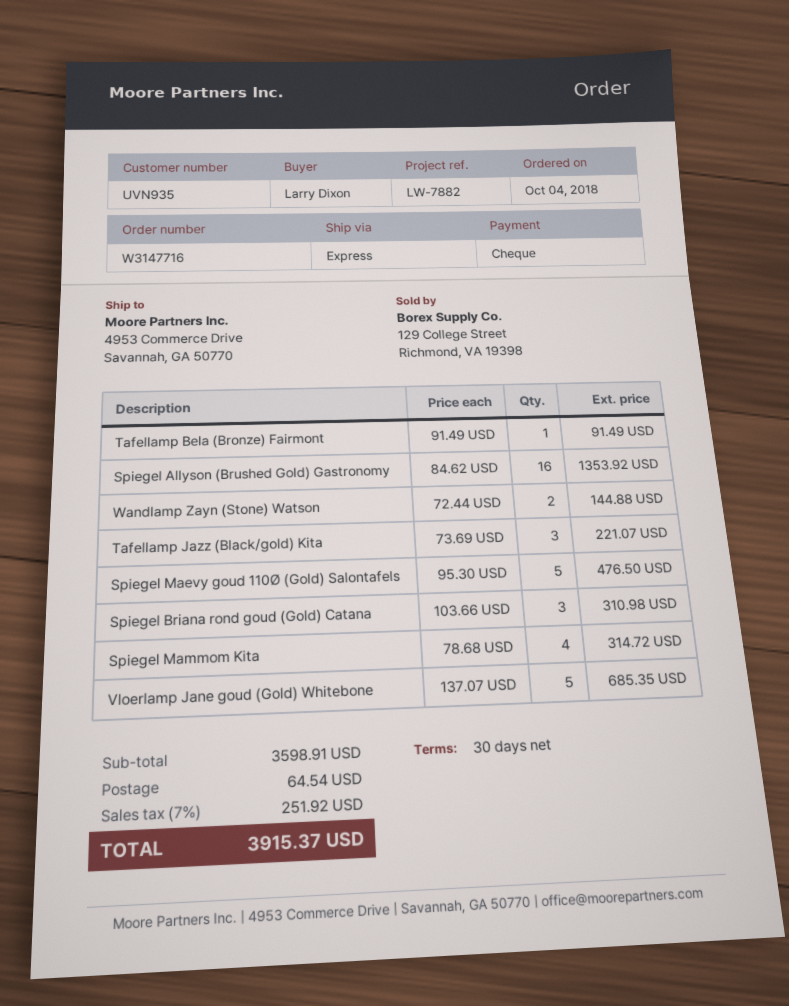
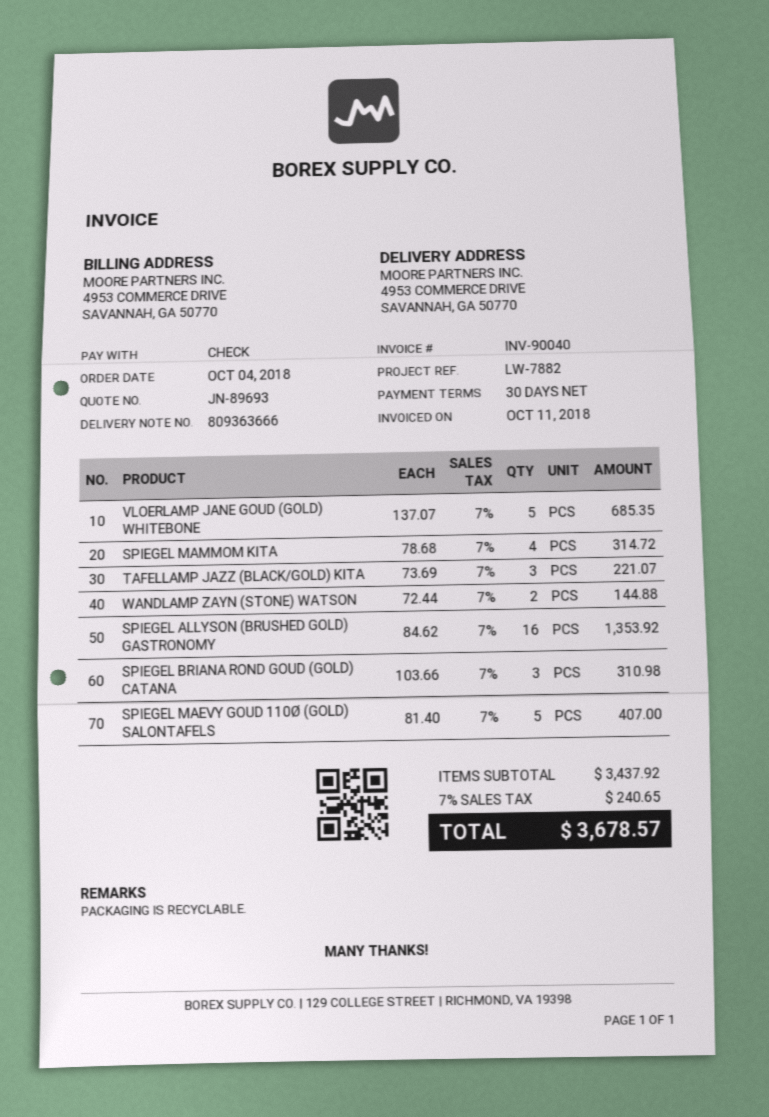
Tafellamp Bela (Bronze) Fairmont: 1 x 91.49 = 91.49 -> none
Spiegel Maevy goud 110Ø (Gold) Salontafels: 5 x 95.30 = 476.50 -> 5 x 81.40 = 407.00
subtotal: 3598.91 -> 3437.92
shipping: 64.54 -> none
tax: 7% = 251.92 -> 7% = 240.65
total: 3915.37 -> 3678.57

